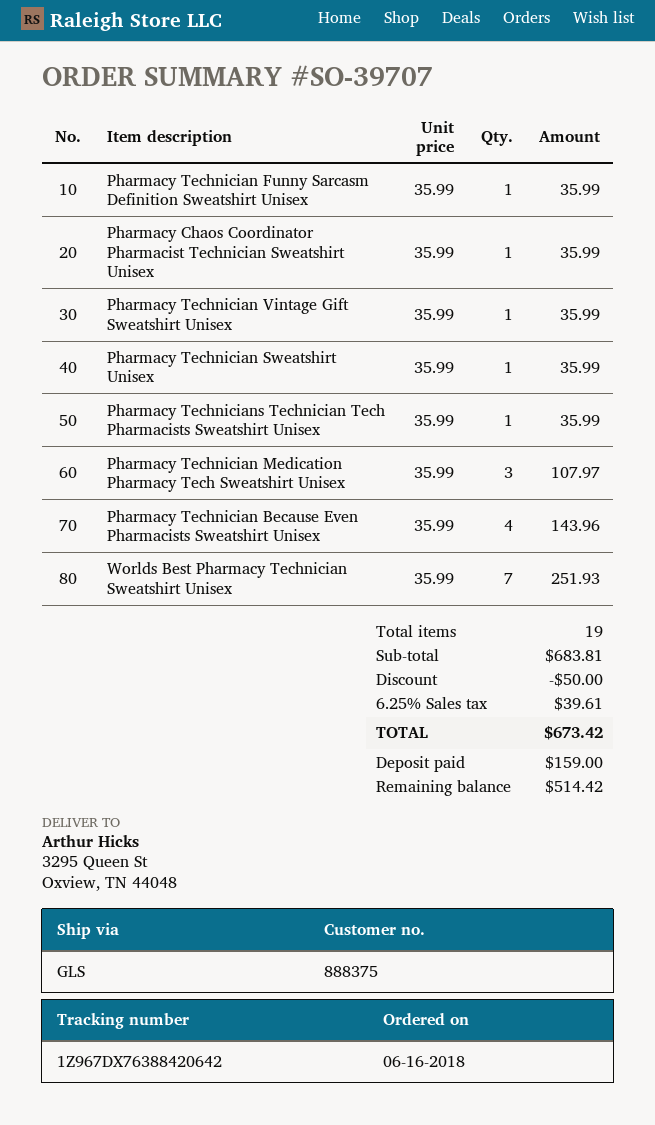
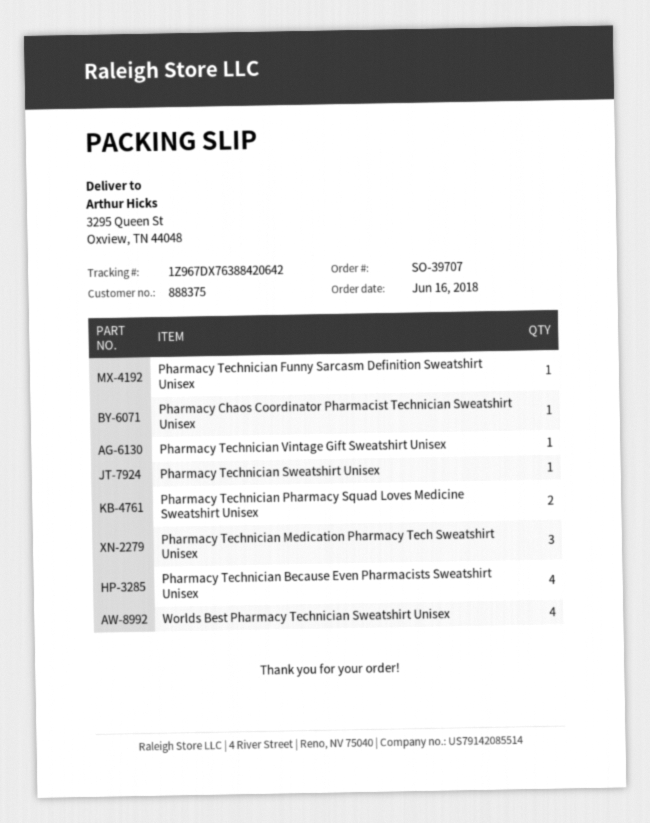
Pharmacy Technicians Technician Tech Pharmacists Sweatshirt Unisex: 1 -> none
Worlds Best Pharmacy Technician Sweatshirt Unisex: 7 -> 4
Pharmacy Technician Pharmacy Squad Loves Medicine Sweatshirt Unisex: none -> 2

